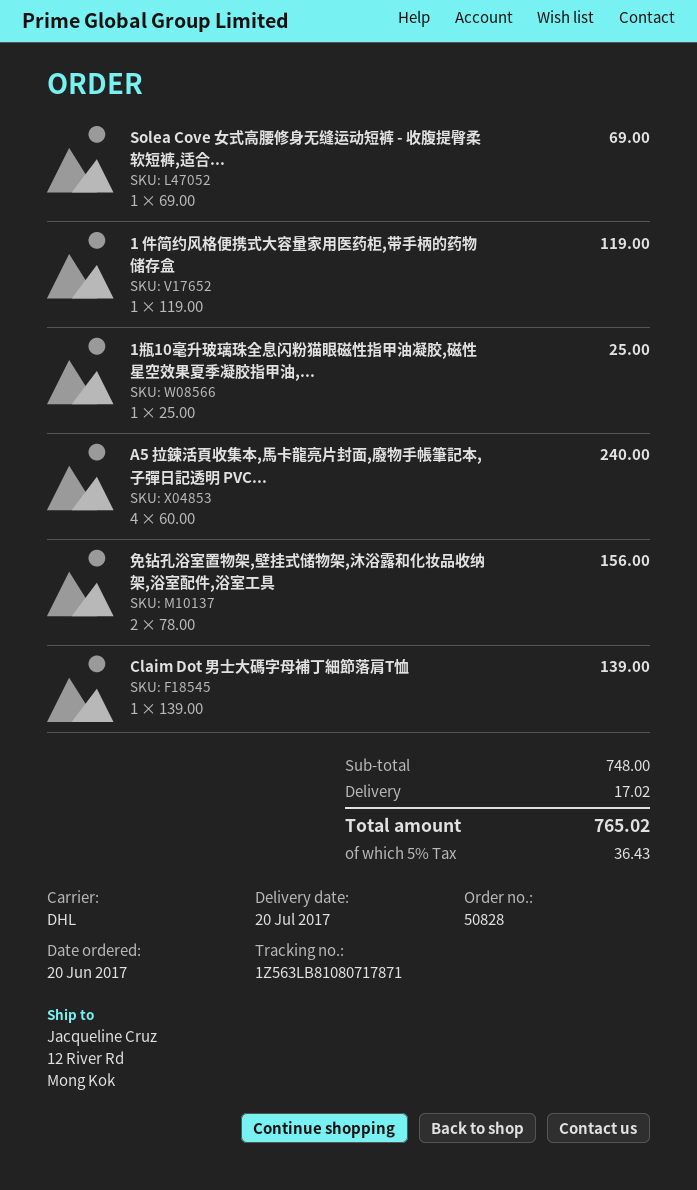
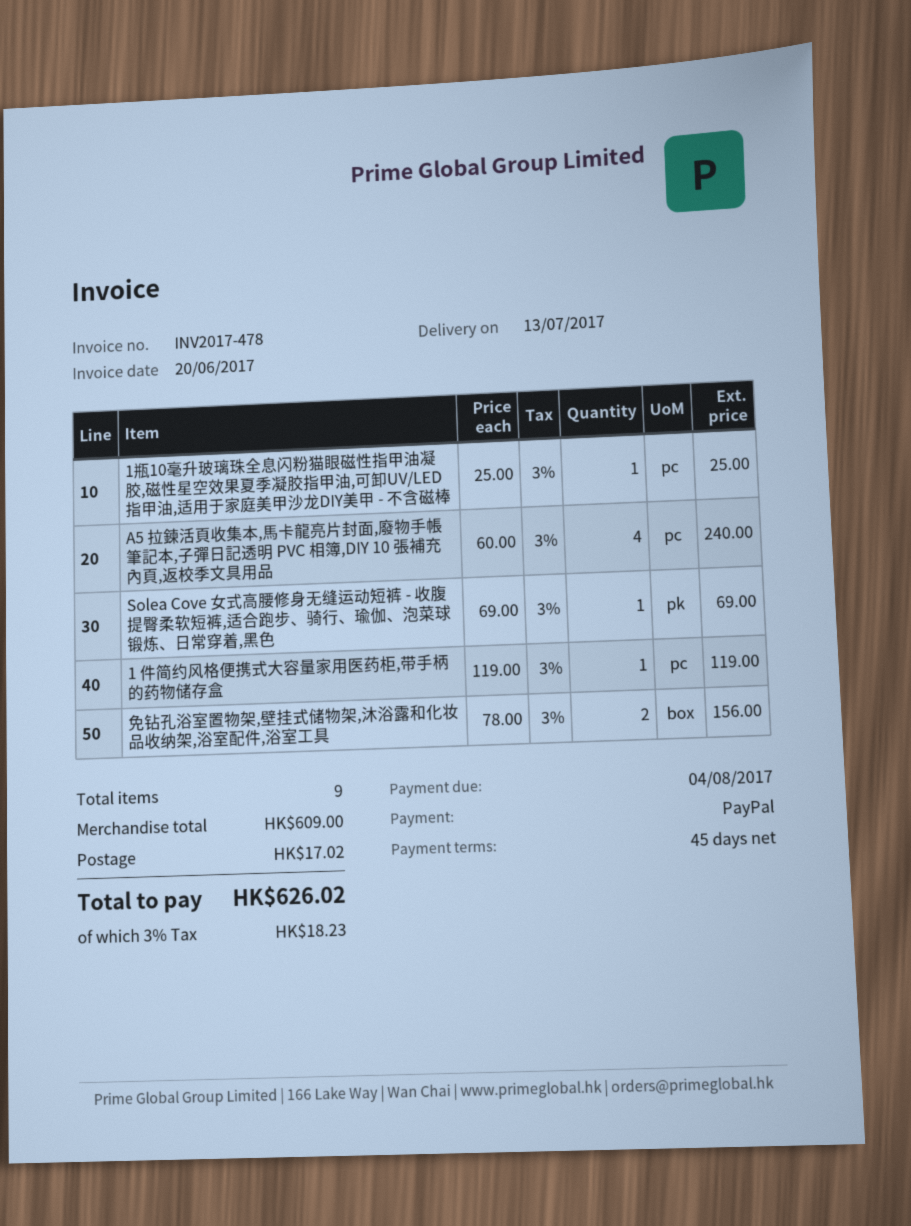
delivery date: 2017-07-20 -> 2017-07-13
Claim Dot 男士大碼字母補丁細節落肩T恤: 1 x 139.00 = 139.00 -> none
subtotal: 748.00 -> 609.00
tax: 5% = 36.43 -> 3% = 18.23
total: 765.02 -> 626.02

